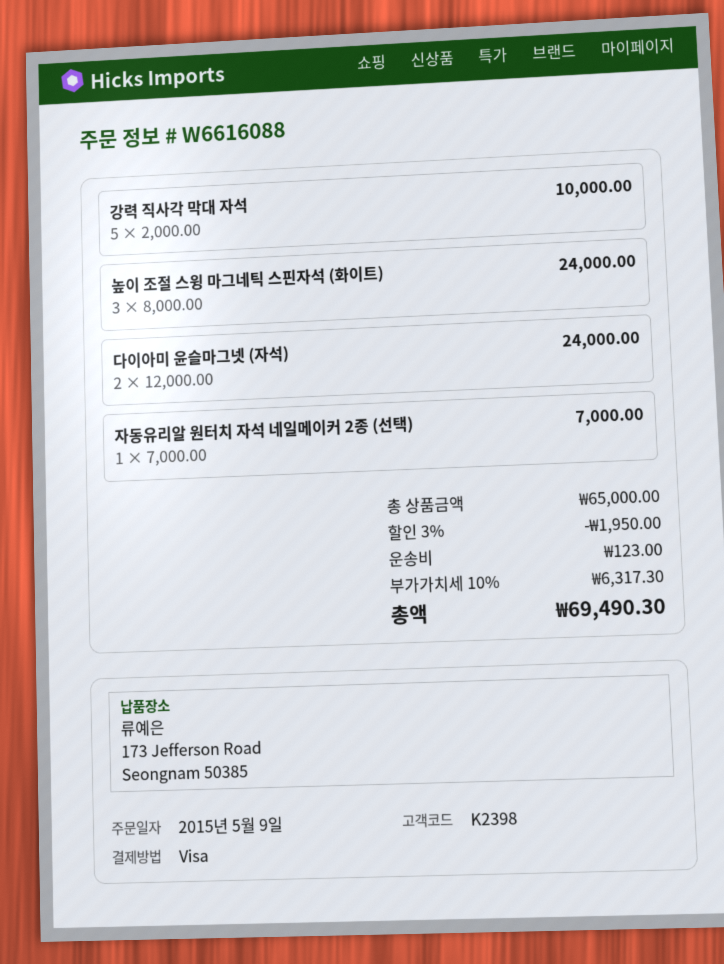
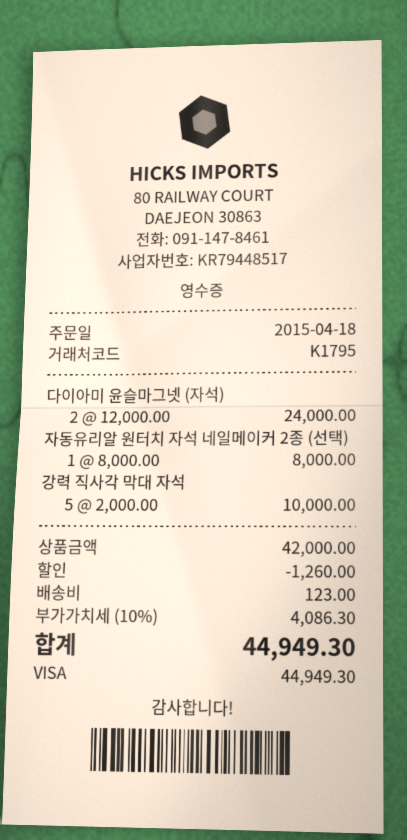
order date: 2015-05-09 -> 2015-04-18
customer number: K2398 -> K1795
높이 조절 스윙 마그네틱 스핀자석 (화이트): 3 x 8000.00 = 24000.00 -> none
자동유리알 원터치 자석 네일메이커 2종 (선택): 1 x 7000.00 = 7000.00 -> 1 x 8000.00 = 8000.00
subtotal: 65000.00 -> 42000.00
discount: 1950.00 -> 1260.00
tax: 10% = 6317.30 -> 10% = 4086.30
total: 69490.30 -> 44949.30

